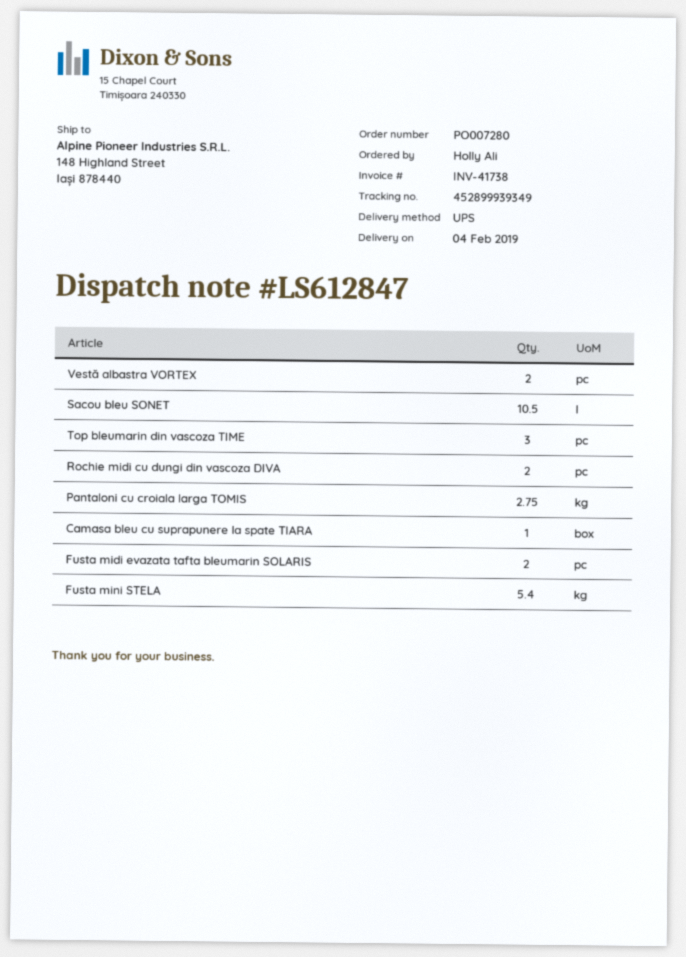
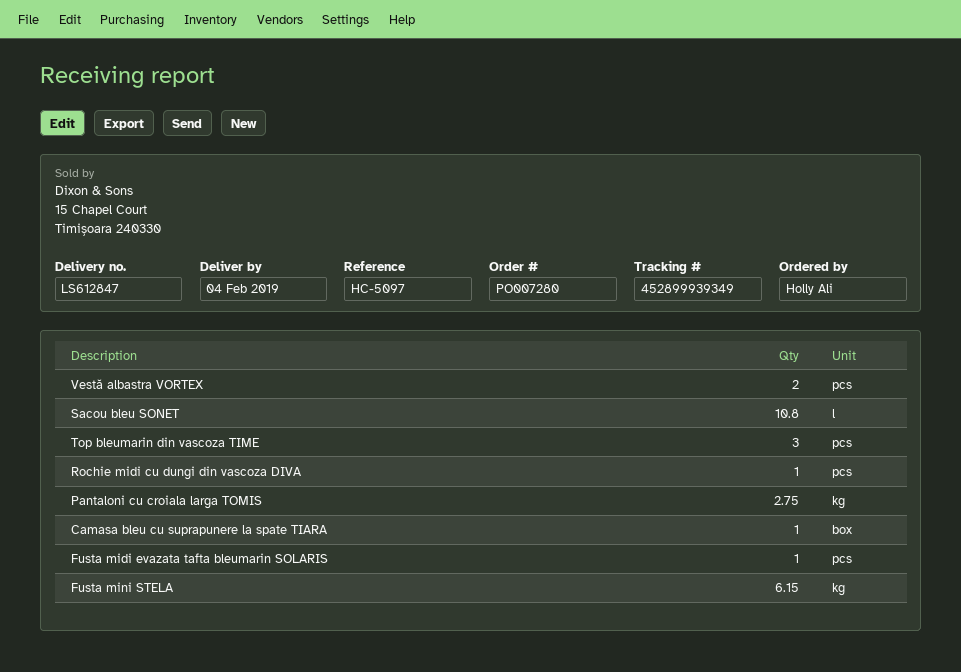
Sacou bleu SONET: 10.5 -> 10.8
Rochie midi cu dungi din vascoza DIVA: 2 -> 1
Fusta midi evazata tafta bleumarin SOLARIS: 2 -> 1
Fusta mini STELA: 5.4 -> 6.15

